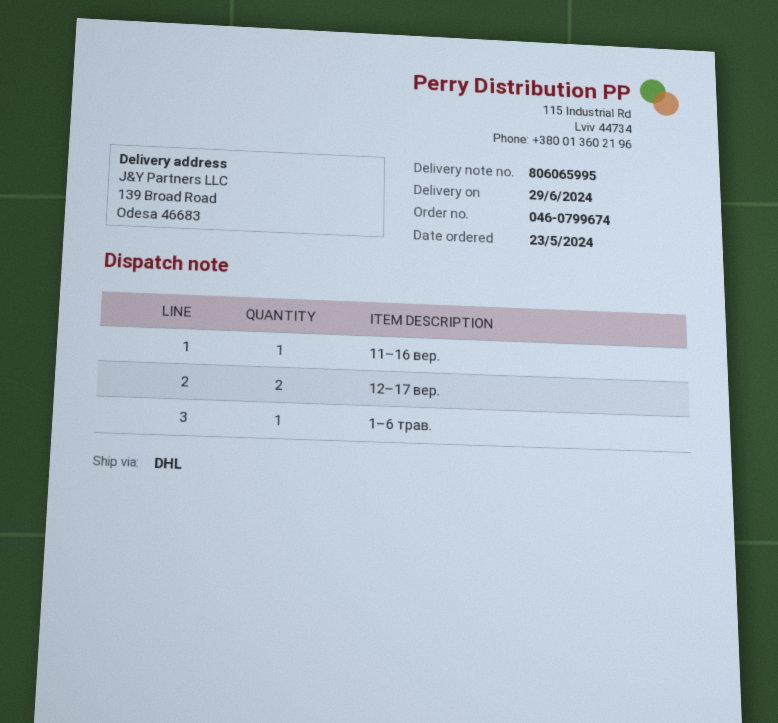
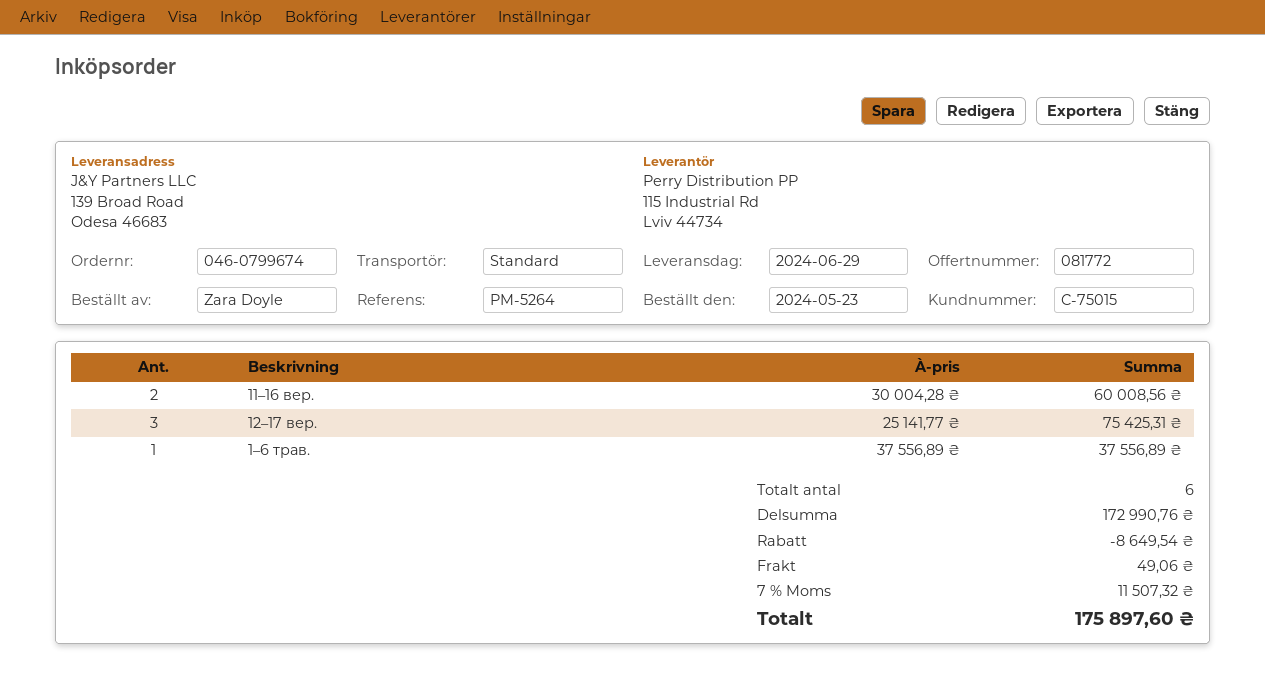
shipping method: DHL -> standard
11–16 вер.: 1 -> 2
12–17 вер.: 2 -> 3

